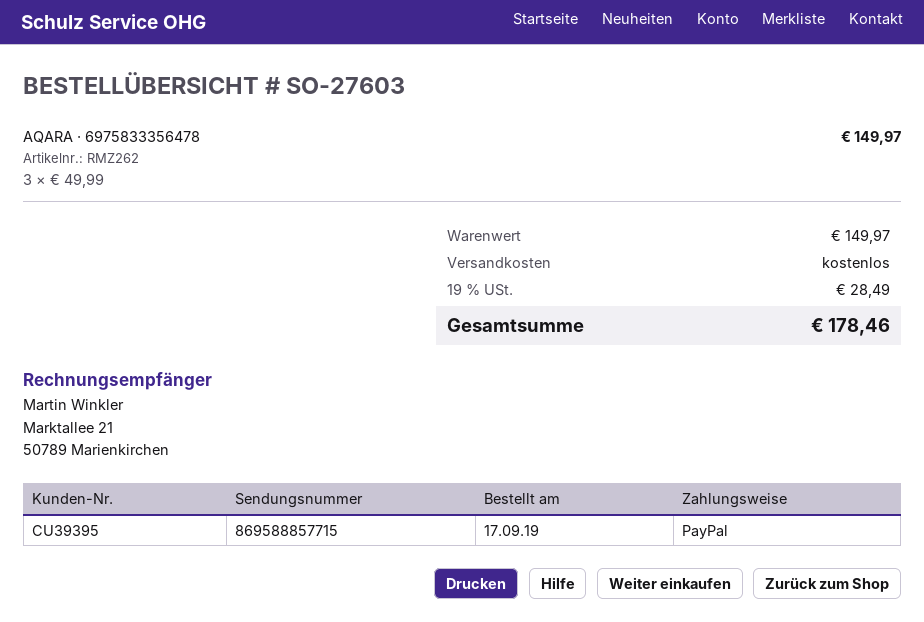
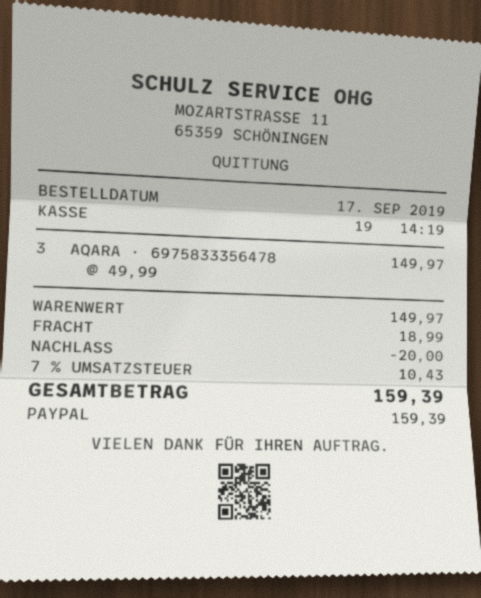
discount: none -> 20.00
shipping: 0.00 -> 18.99
tax: 19% = 28.49 -> 7% = 10.43
total: 178.46 -> 159.39

